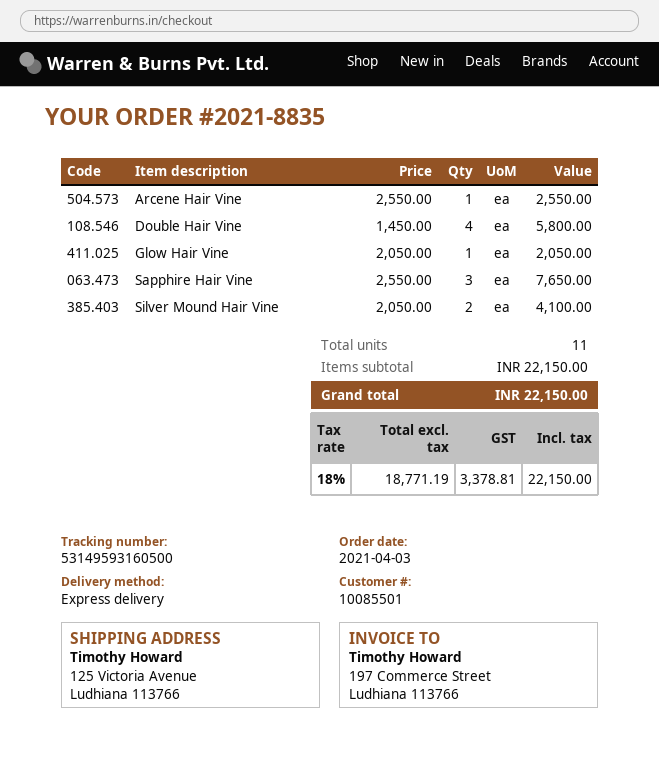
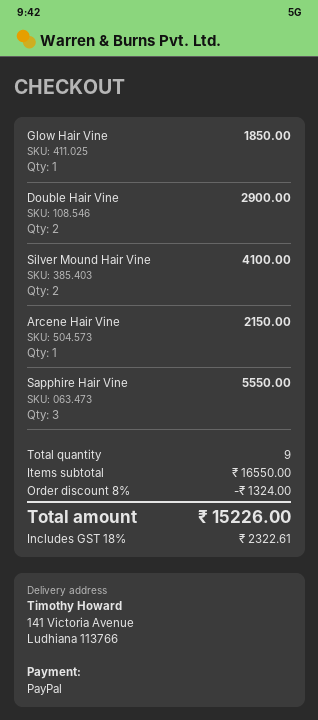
ship to: 125 Victoria Avenue, Ludhiana 113766 -> 141 Victoria Avenue, Ludhiana 113766
Arcene Hair Vine: 1 for 2550.00 -> 1 for 2150.00
Double Hair Vine: 4 for 5800.00 -> 2 for 2900.00
Glow Hair Vine: 1 for 2050.00 -> 1 for 1850.00
Sapphire Hair Vine: 3 for 7650.00 -> 3 for 5550.00
total quantity: 11 -> 9
subtotal: 22150.00 -> 16550.00
discount: none -> 8% = 1324.00
tax: 18% = 3378.81 -> 18% = 2322.61
total: 22150.00 -> 15226.00

